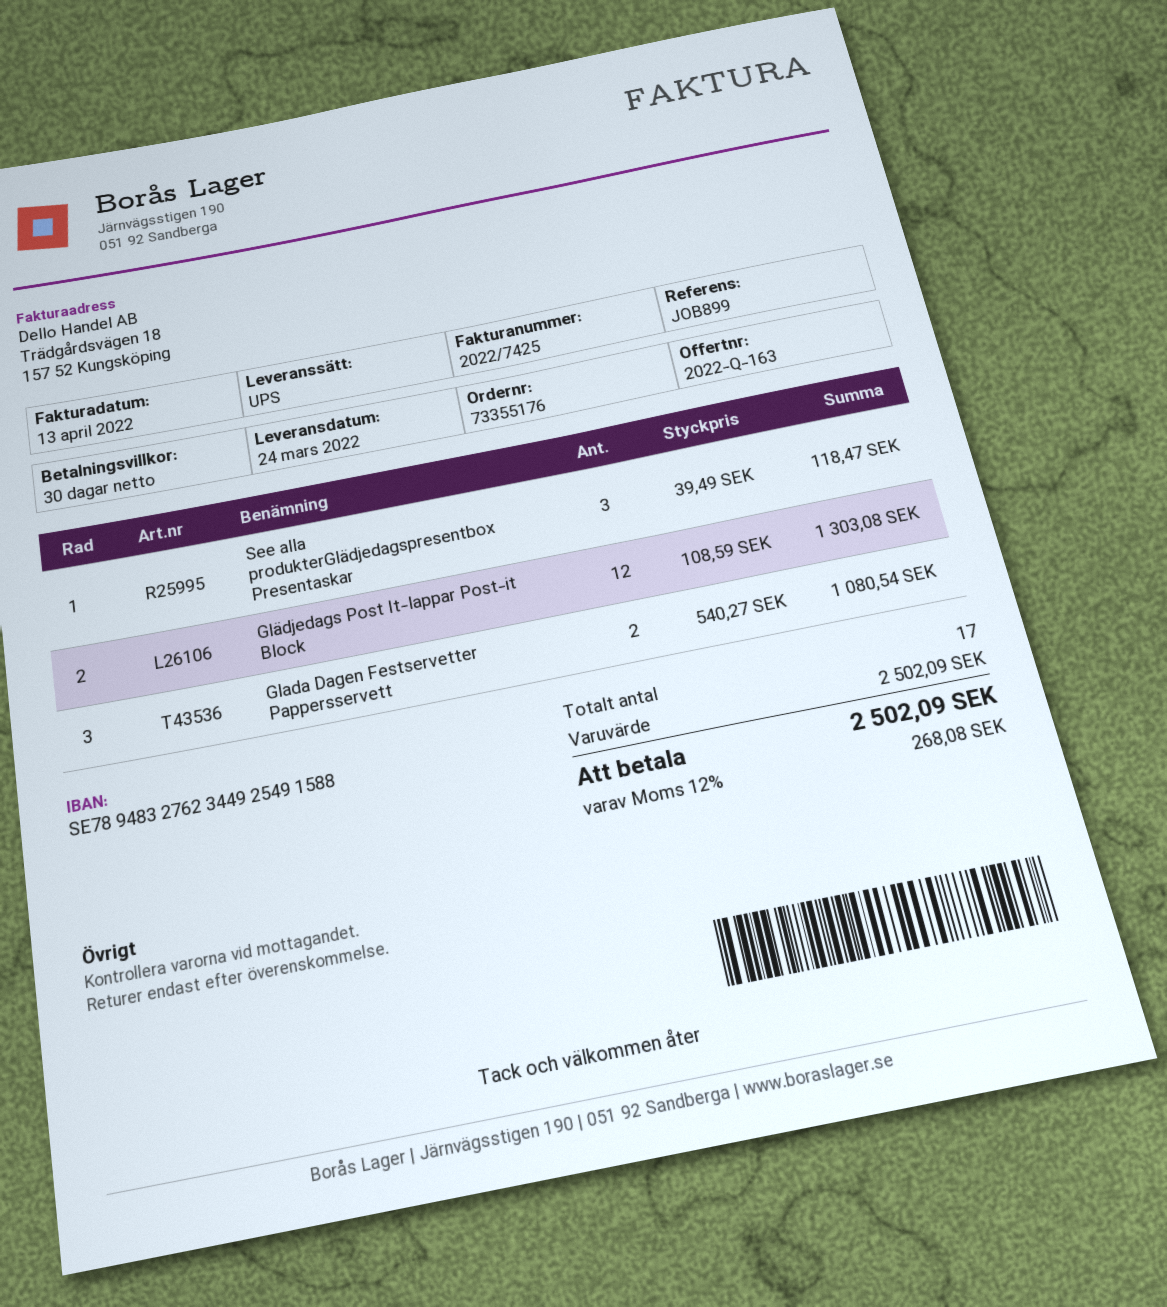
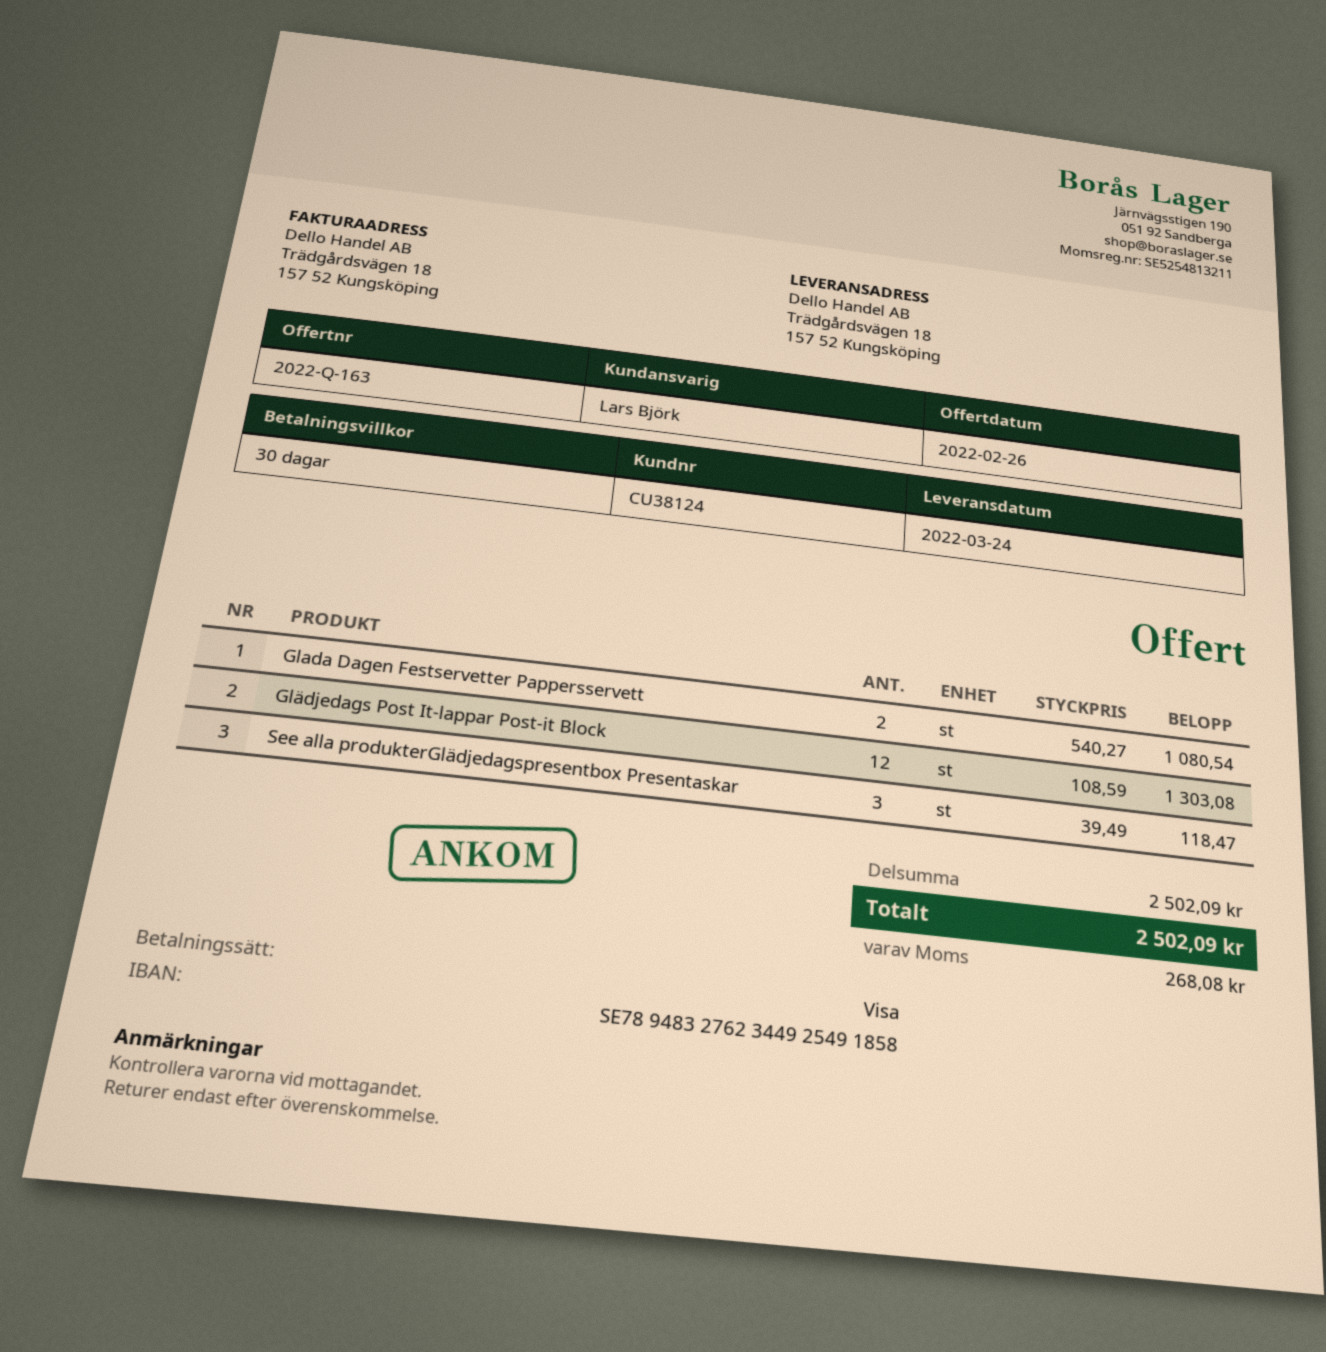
bank account: SE7894832762344925491588 -> SE7894832762344925491858

